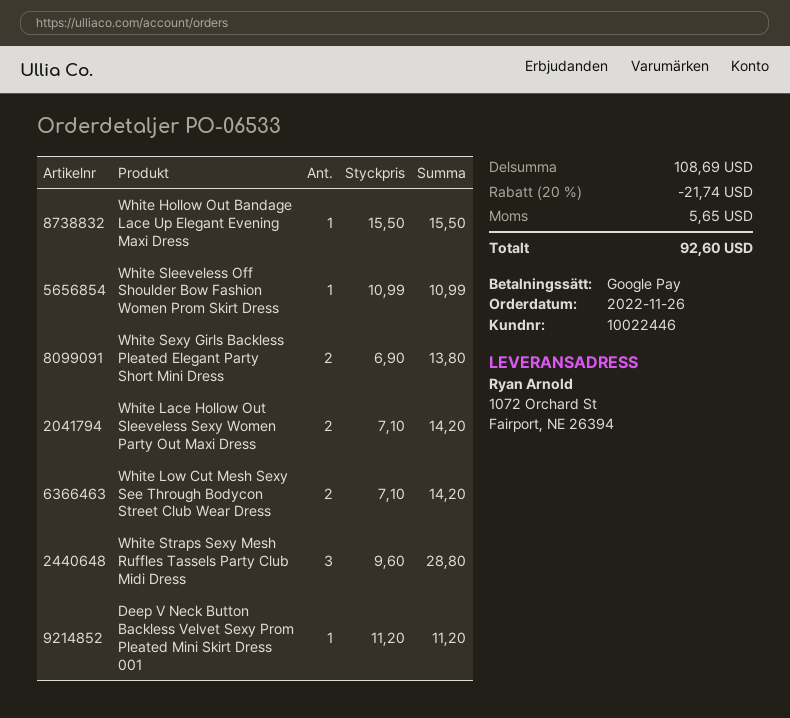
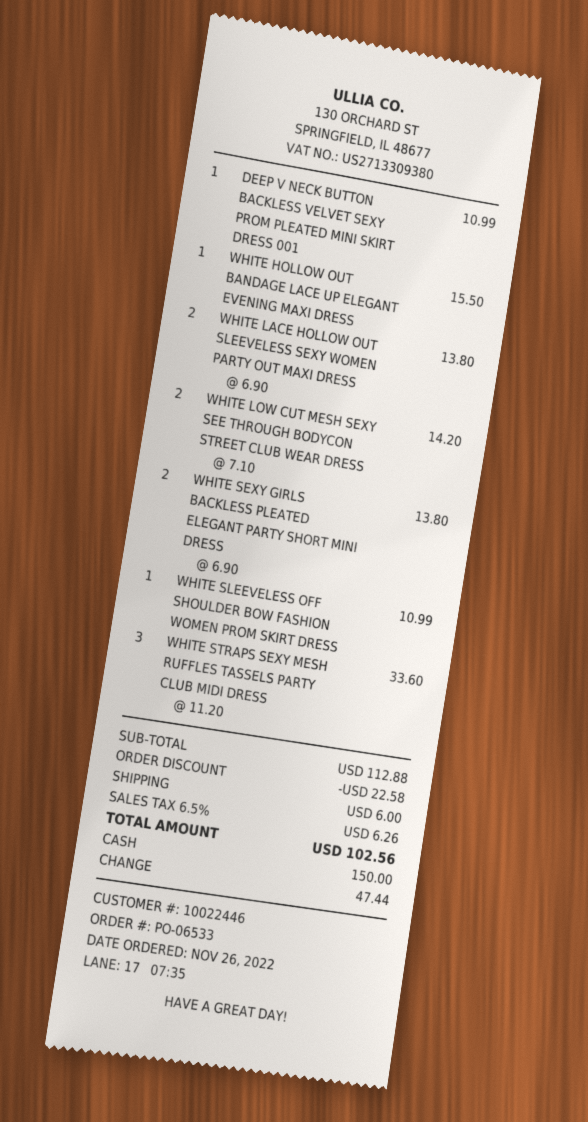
payment method: Google Pay -> cash
White Lace Hollow Out Sleeveless Sexy Women Party Out Maxi Dress: 2 x 7.10 = 14.20 -> 2 x 6.90 = 13.80
White Straps Sexy Mesh Ruffles Tassels Party Club Midi Dress: 3 x 9.60 = 28.80 -> 3 x 11.20 = 33.60
Deep V Neck Button Backless Velvet Sexy Prom Pleated Mini Skirt Dress 001: 1 x 11.20 = 11.20 -> 1 x 10.99 = 10.99
subtotal: 108.69 -> 112.88
discount: 21.74 -> 22.58
shipping: none -> 6.00
tax: 5.65 -> 6.26
total: 92.60 -> 102.56

